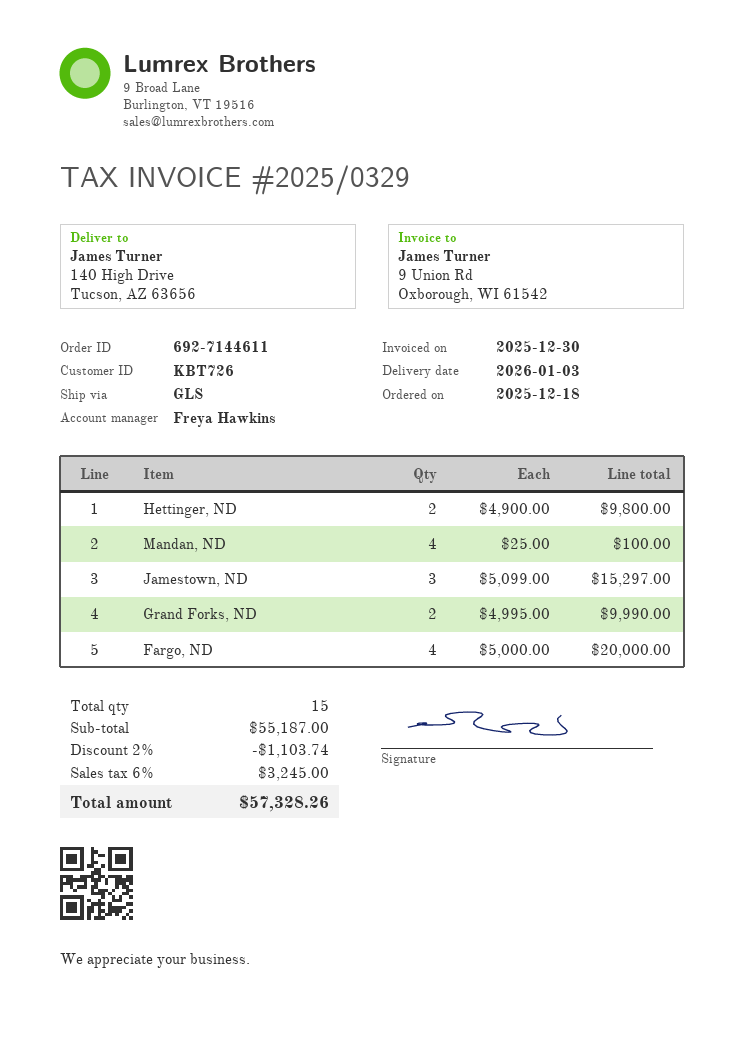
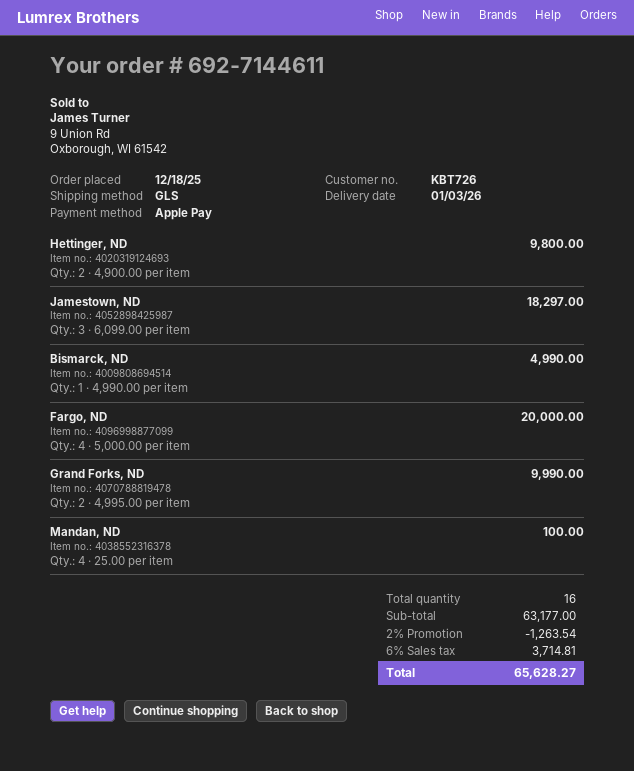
Jamestown, ND: 3 x 5099.00 = 15297.00 -> 3 x 6099.00 = 18297.00
Bismarck, ND: none -> 1 x 4990.00 = 4990.00
total quantity: 15 -> 16
subtotal: 55187.00 -> 63177.00
discount: 2% = 1103.74 -> 2% = 1263.54
tax: 6% = 3245.00 -> 6% = 3714.81
total: 57328.26 -> 65628.27

